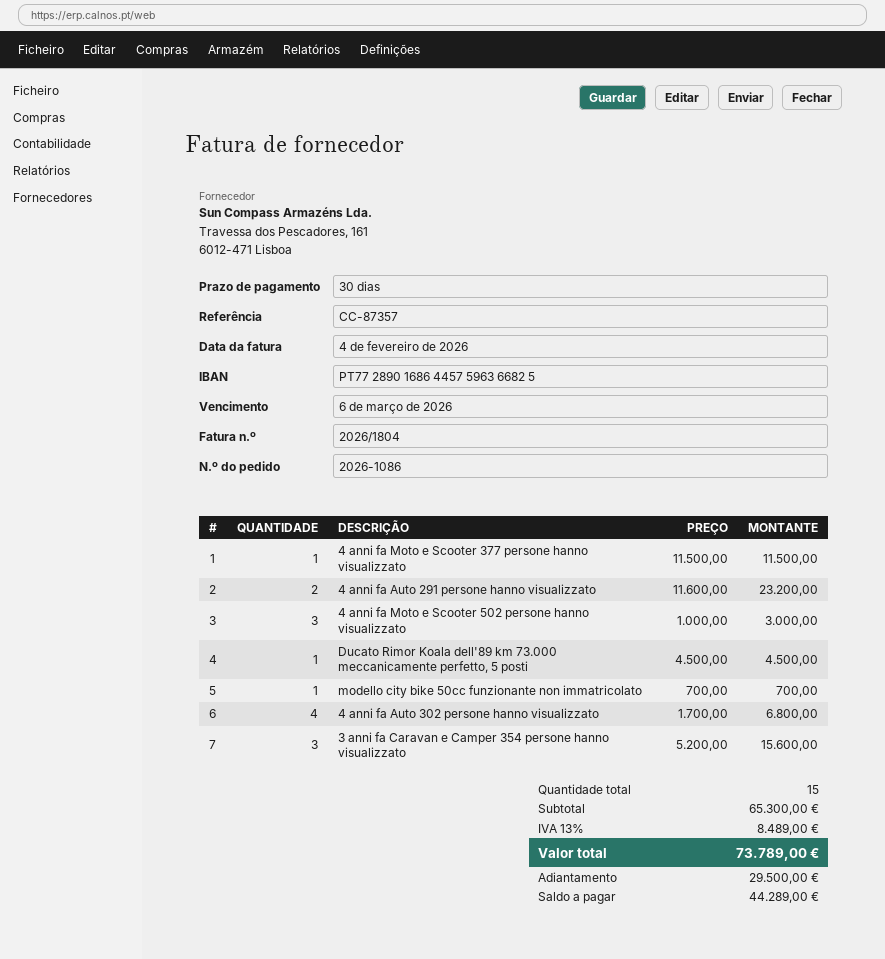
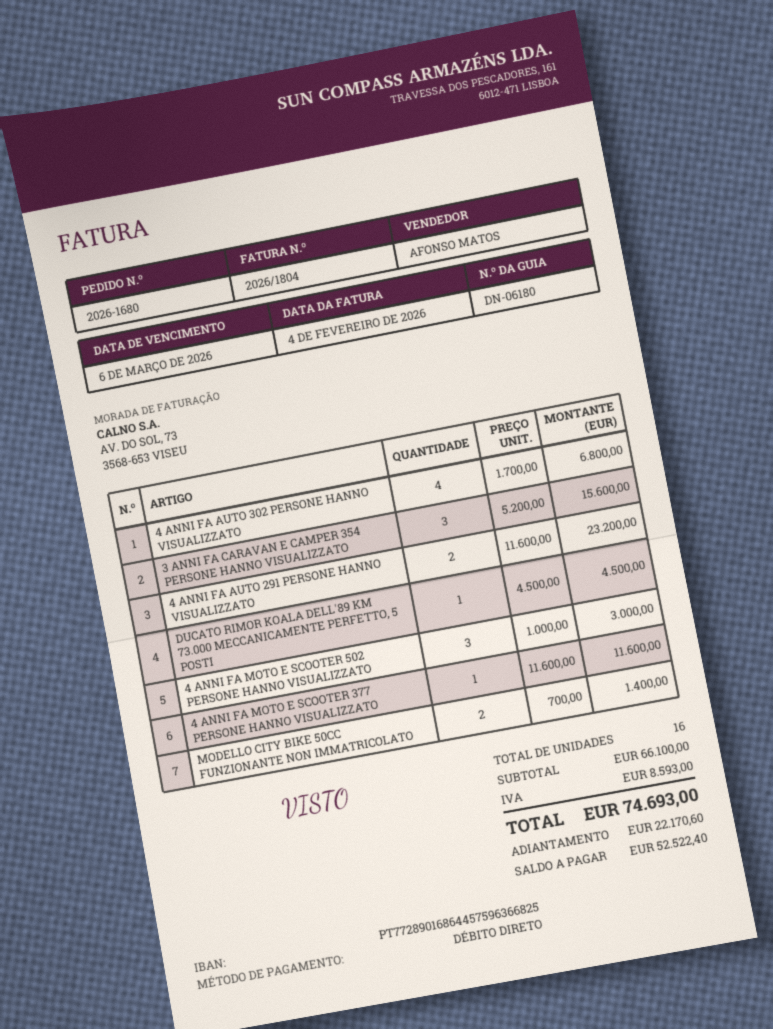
order number: 2026-1086 -> 2026-1680
4 anni fa Moto e Scooter 377 persone hanno visualizzato: 1 x 11500.00 = 11500.00 -> 1 x 11600.00 = 11600.00
modello city bike 50cc funzionante non immatricolato: 1 x 700.00 = 700.00 -> 2 x 700.00 = 1400.00
total quantity: 15 -> 16
subtotal: 65300.00 -> 66100.00
tax: 8489.00 -> 8593.00
total: 73789.00 -> 74693.00
deposit: 29500.00 -> 22170.60
balance: 44289.00 -> 52522.40

